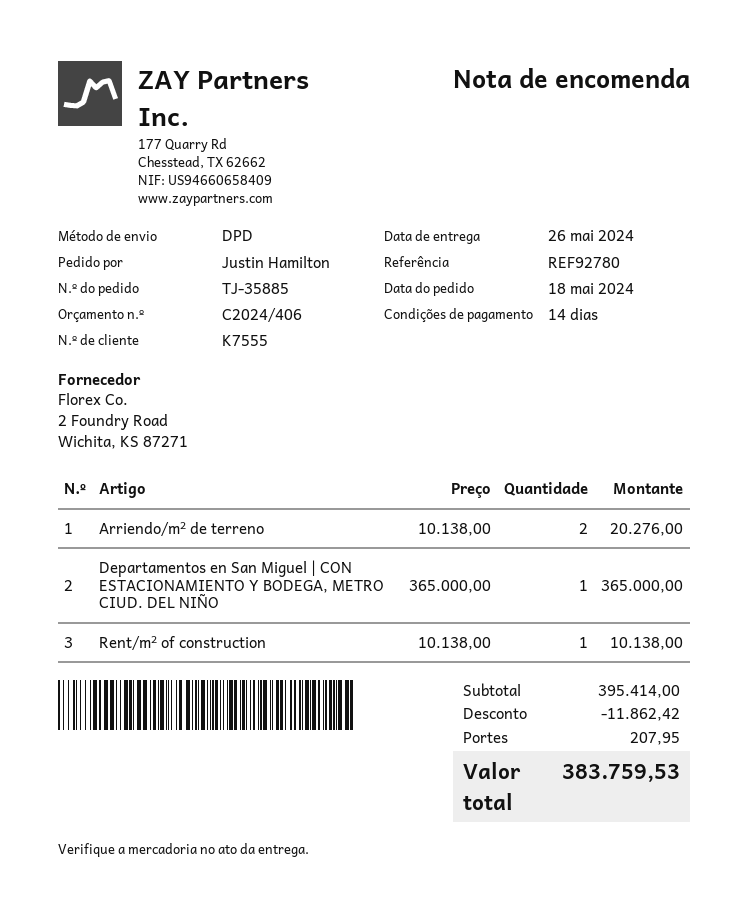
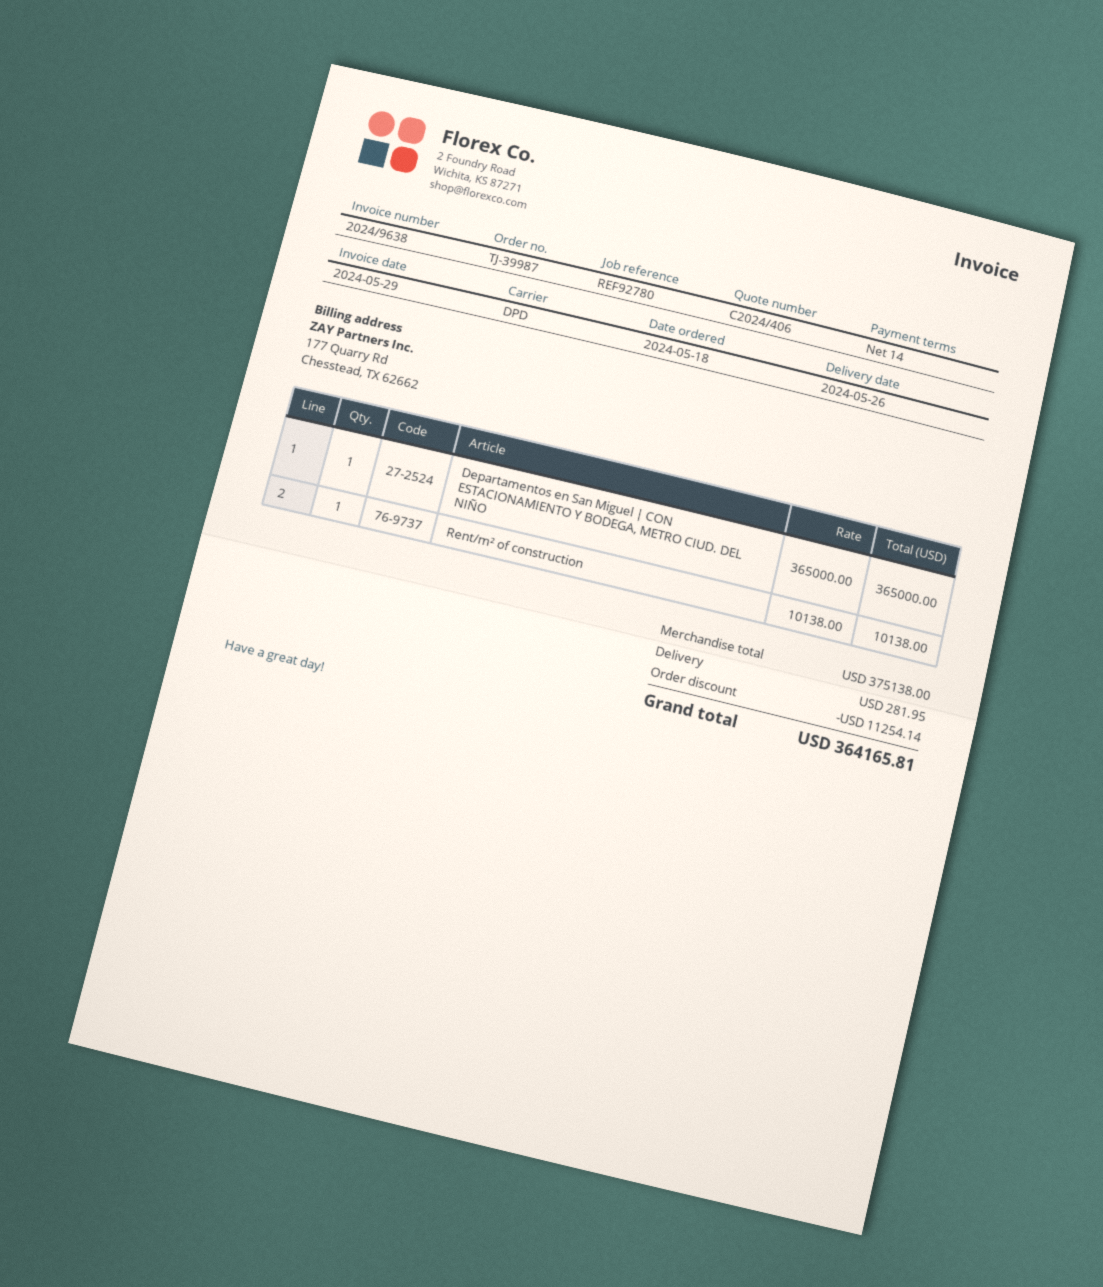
order number: TJ-35885 -> TJ-39987
Arriendo/m² de terreno: 2 x 10138.00 = 20276.00 -> none
subtotal: 395414.00 -> 375138.00
discount: 11862.42 -> 11254.14
shipping: 207.95 -> 281.95
total: 383759.53 -> 364165.81

